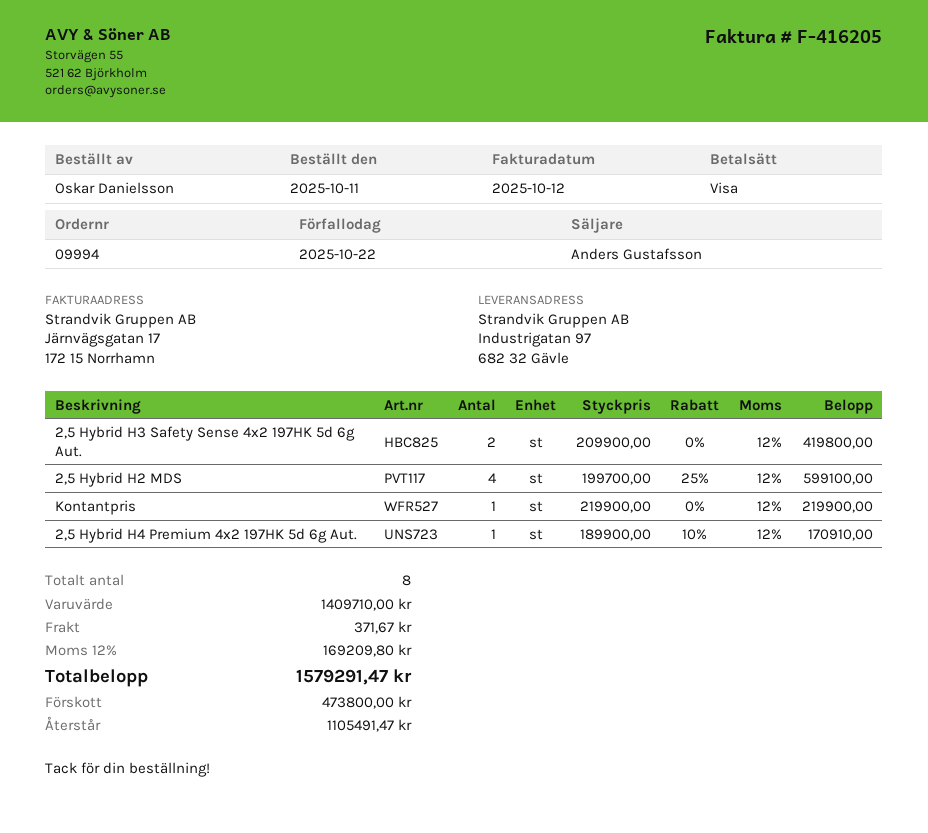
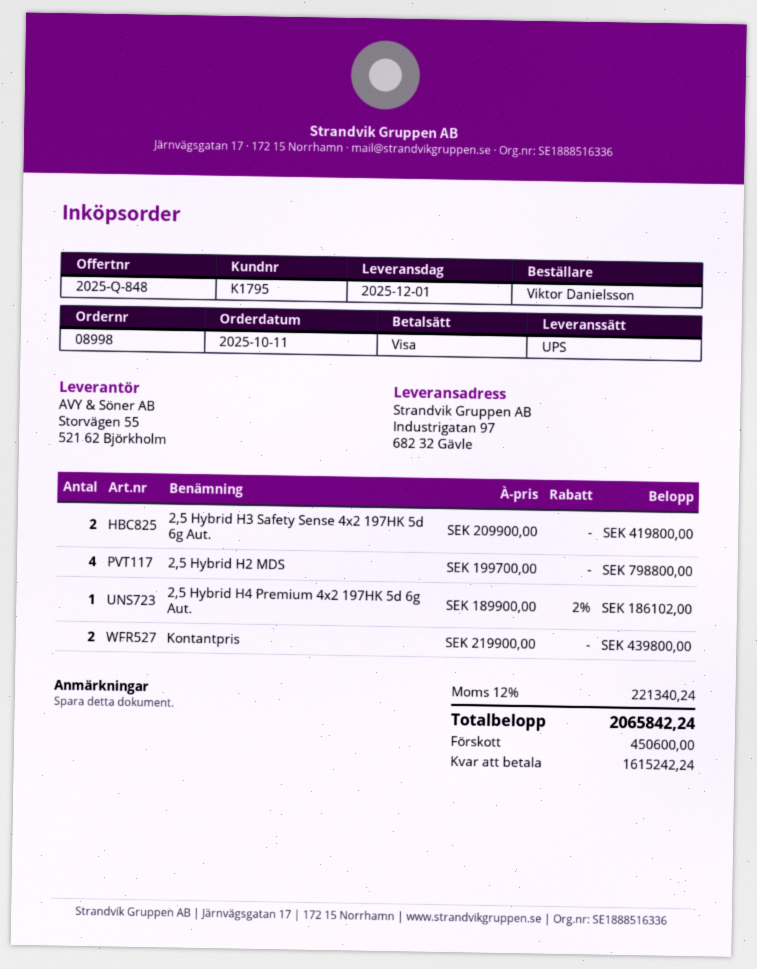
order number: 09994 -> 08998
ordered by: Oskar Danielsson -> Viktor Danielsson
2,5 Hybrid H2 MDS: 4 x 199700.00 - 25% = 599100.00 -> 4 x 199700.00 = 798800.00
Kontantpris: 1 x 219900.00 = 219900.00 -> 2 x 219900.00 = 439800.00
2,5 Hybrid H4 Premium 4x2 197HK 5d 6g Aut.: 1 x 189900.00 - 10% = 170910.00 -> 1 x 189900.00 - 2% = 186102.00
shipping: 371.67 -> none
tax: 12% = 169209.80 -> 12% = 221340.24
total: 1579291.47 -> 2065842.24
deposit: 473800.00 -> 450600.00
balance: 1105491.47 -> 1615242.24

